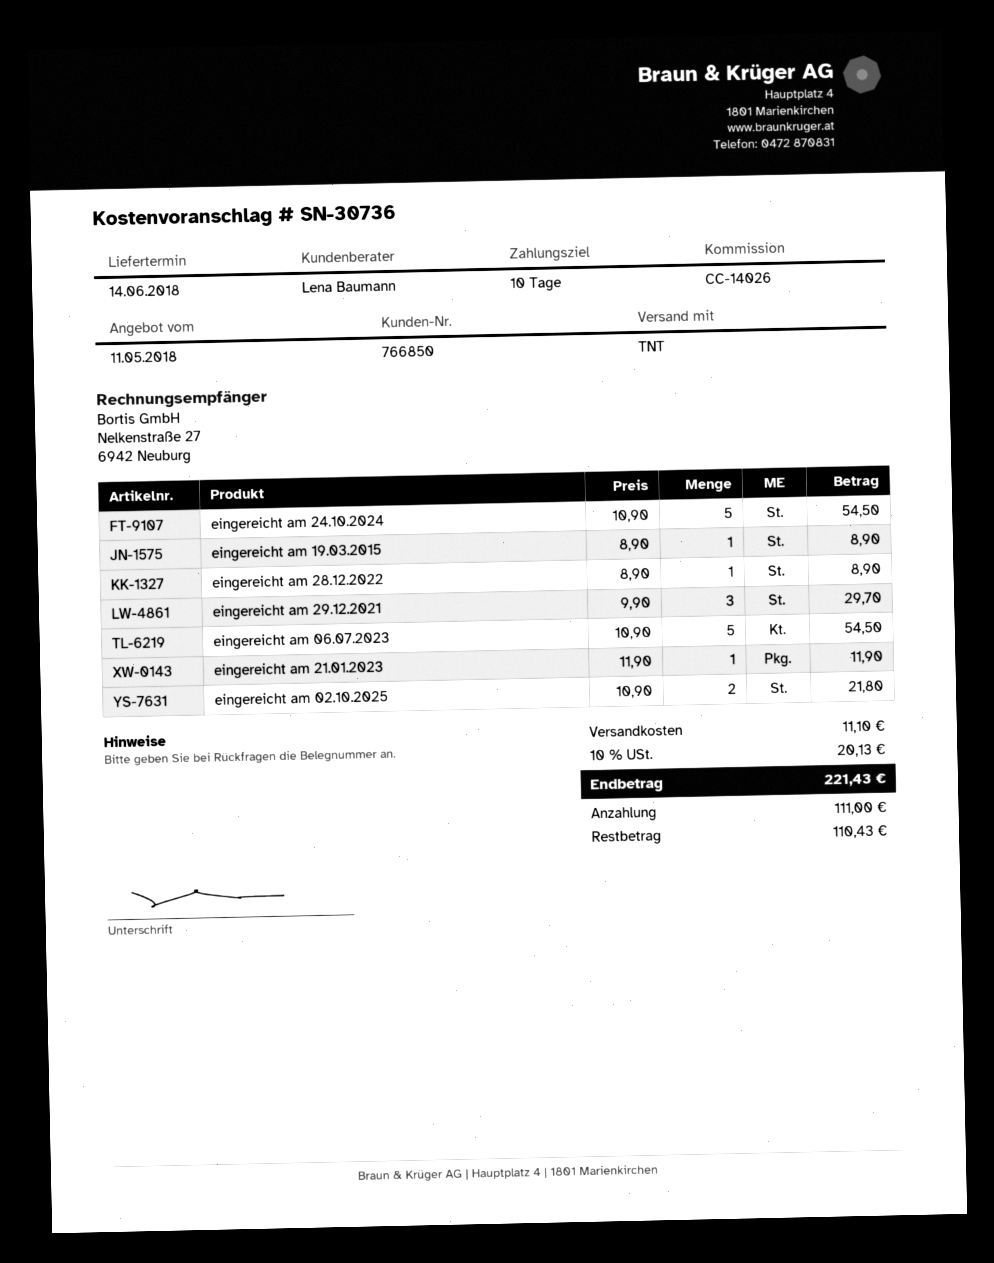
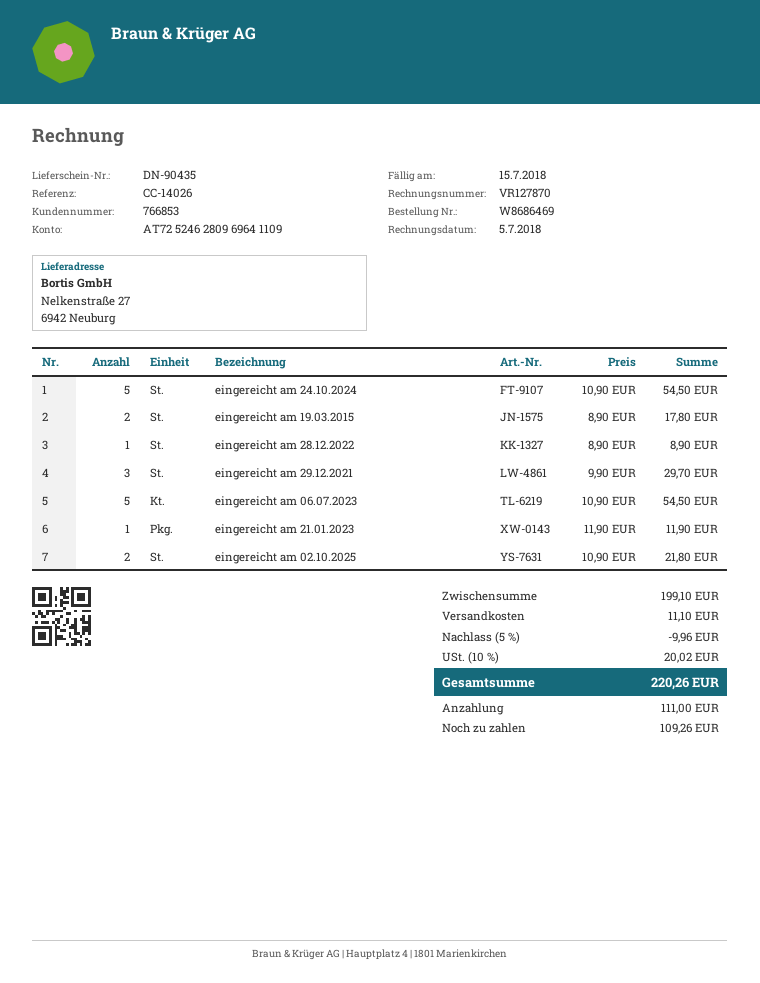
customer number: 766850 -> 766853
eingereicht am 19.03.2015: 1 x 8.90 = 8.90 -> 2 x 8.90 = 17.80
discount: none -> 5% = 9.96
tax: 10% = 20.13 -> 10% = 20.02
total: 221.43 -> 220.26
balance: 110.43 -> 109.26

